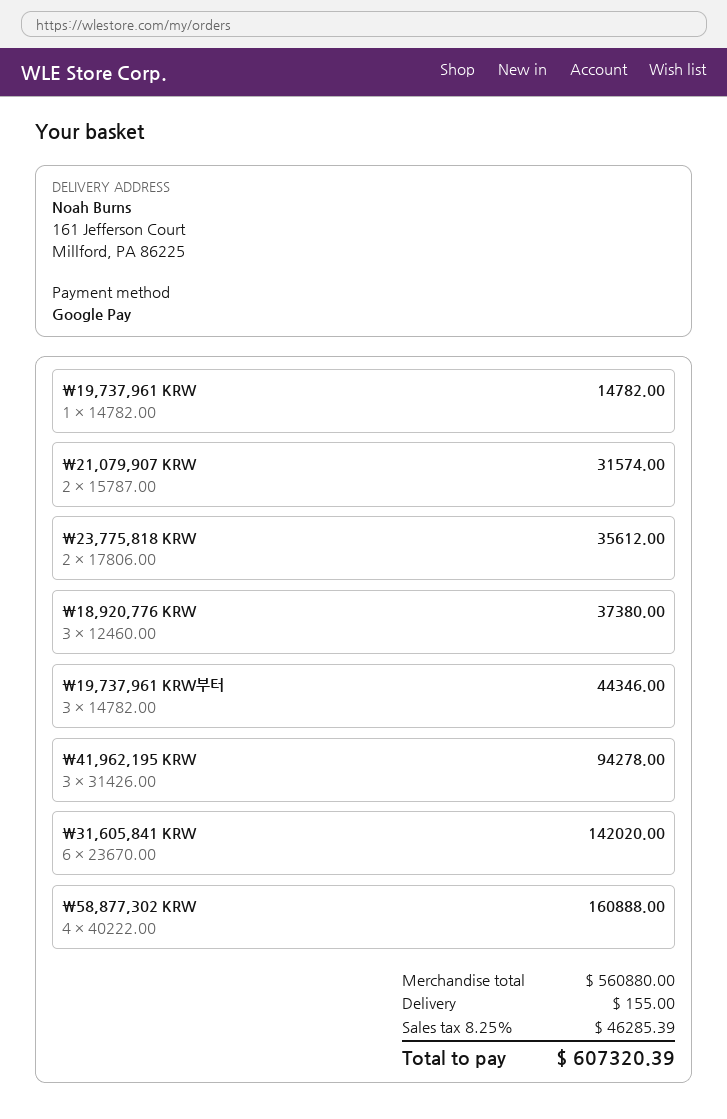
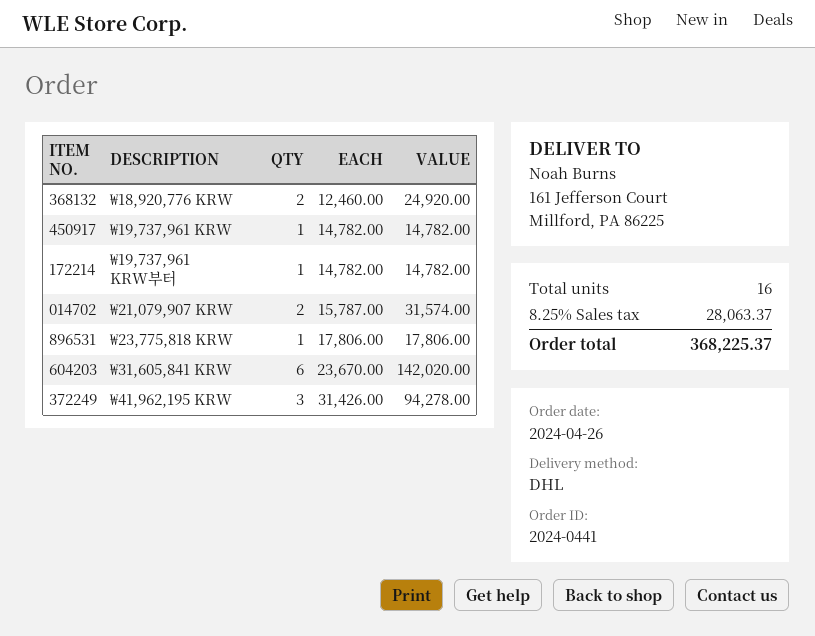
₩23,775,818 KRW: 2 x 17806.00 = 35612.00 -> 1 x 17806.00 = 17806.00
₩18,920,776 KRW: 3 x 12460.00 = 37380.00 -> 2 x 12460.00 = 24920.00
₩19,737,961 KRW부터: 3 x 14782.00 = 44346.00 -> 1 x 14782.00 = 14782.00
₩58,877,302 KRW: 4 x 40222.00 = 160888.00 -> none
shipping: 155.00 -> none
tax: 8.25% = 46285.39 -> 8.25% = 28063.37
total: 607320.39 -> 368225.37

